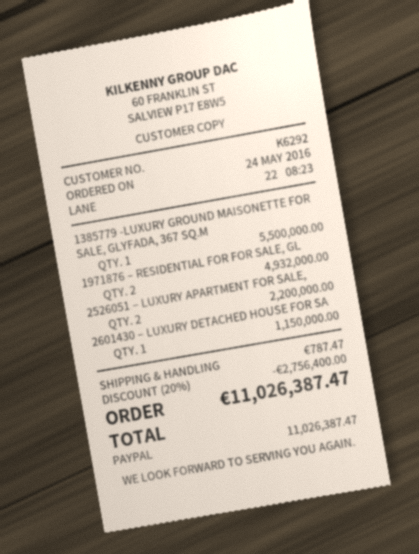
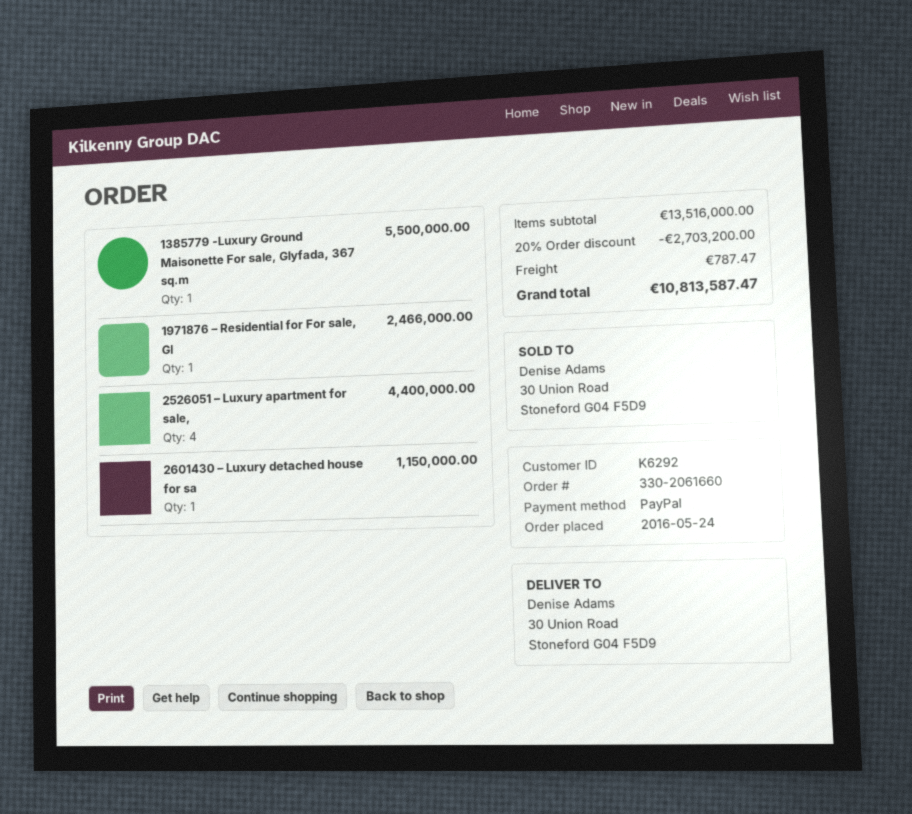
1971876 – RESIDENTIAL FOR FOR SALE, GL: 2 for 4932000.00 -> 1 for 2466000.00
2526051 – LUXURY APARTMENT FOR SALE,: 2 for 2200000.00 -> 4 for 4400000.00
discount: 20% = 2756400.00 -> 20% = 2703200.00
total: 11026387.47 -> 10813587.47

